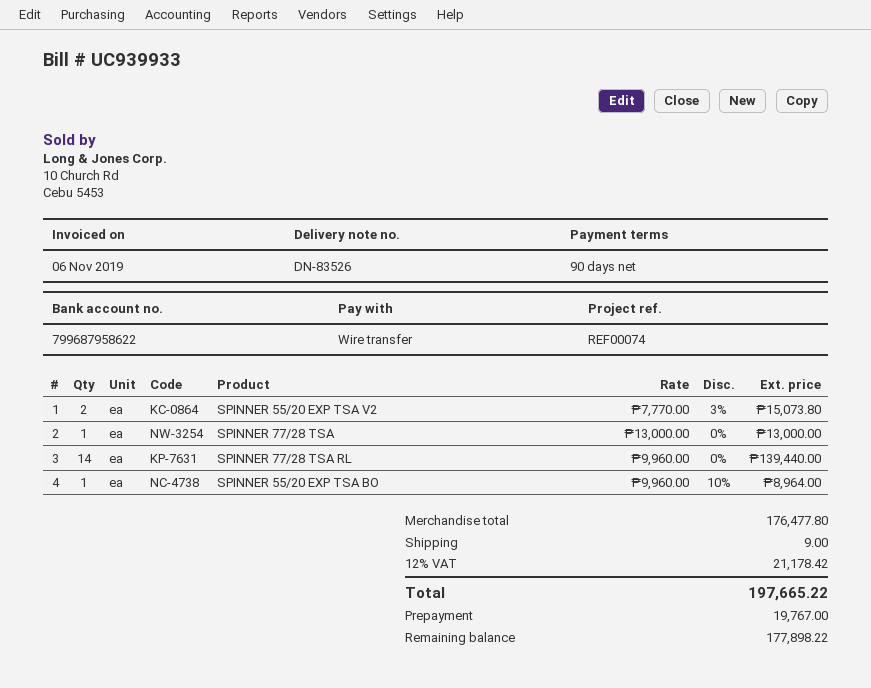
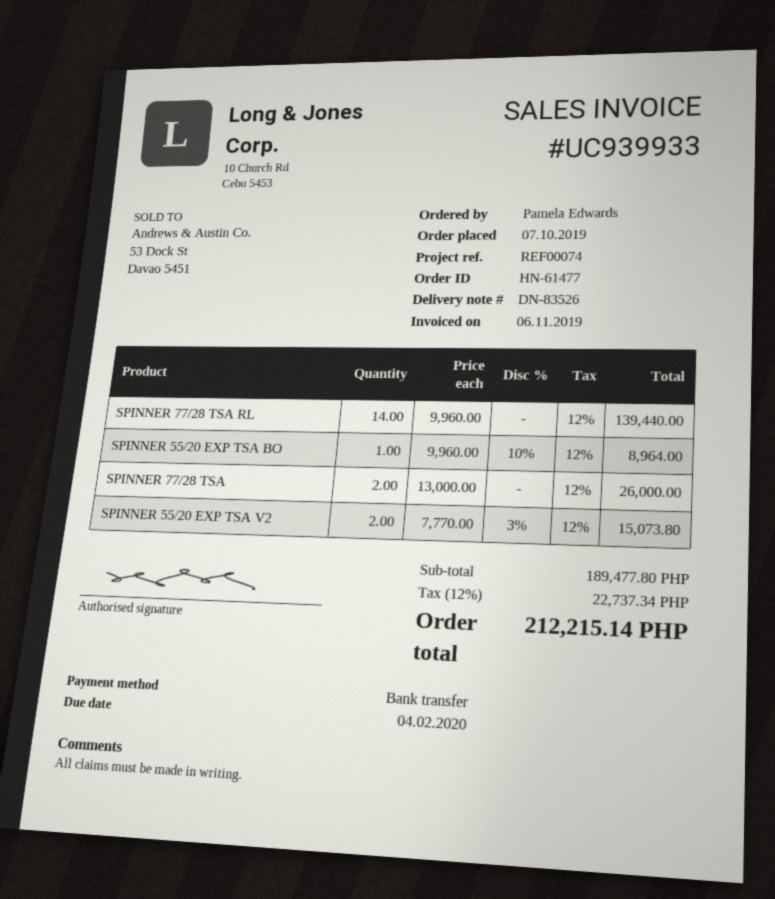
SPINNER 77/28 TSA: 1 x 13000.00 = 13000.00 -> 2 x 13000.00 = 26000.00
subtotal: 176477.80 -> 189477.80
shipping: 9.00 -> none
tax: 12% = 21178.42 -> 12% = 22737.34
total: 197665.22 -> 212215.14

